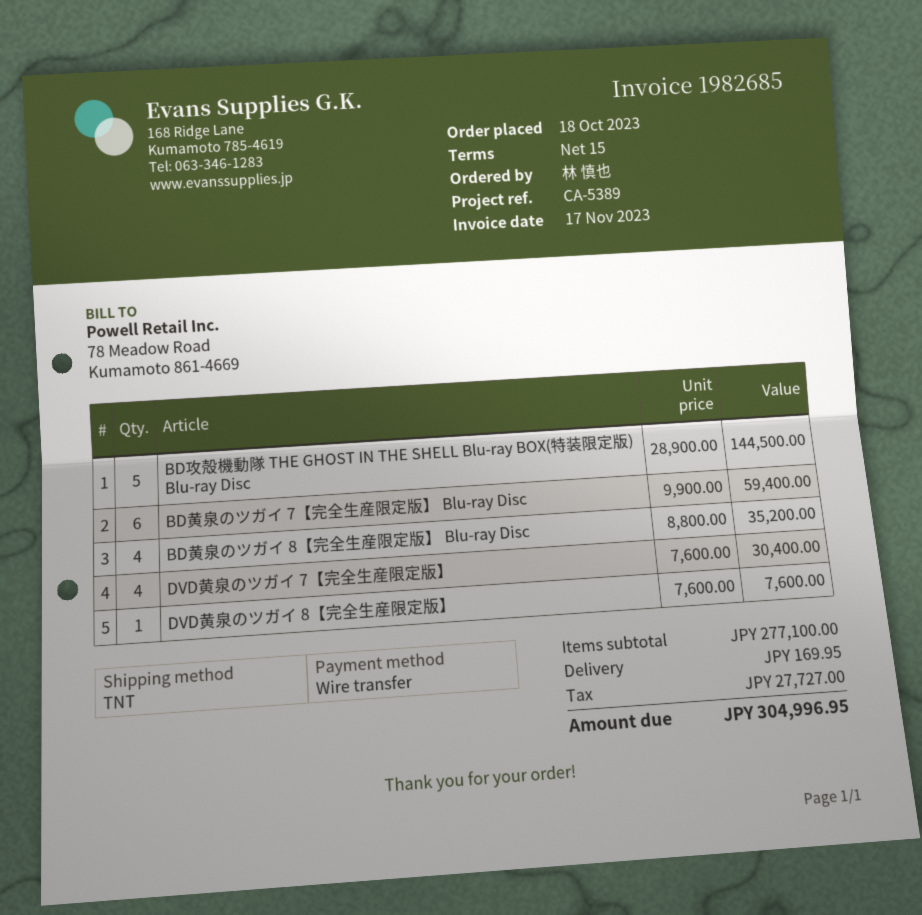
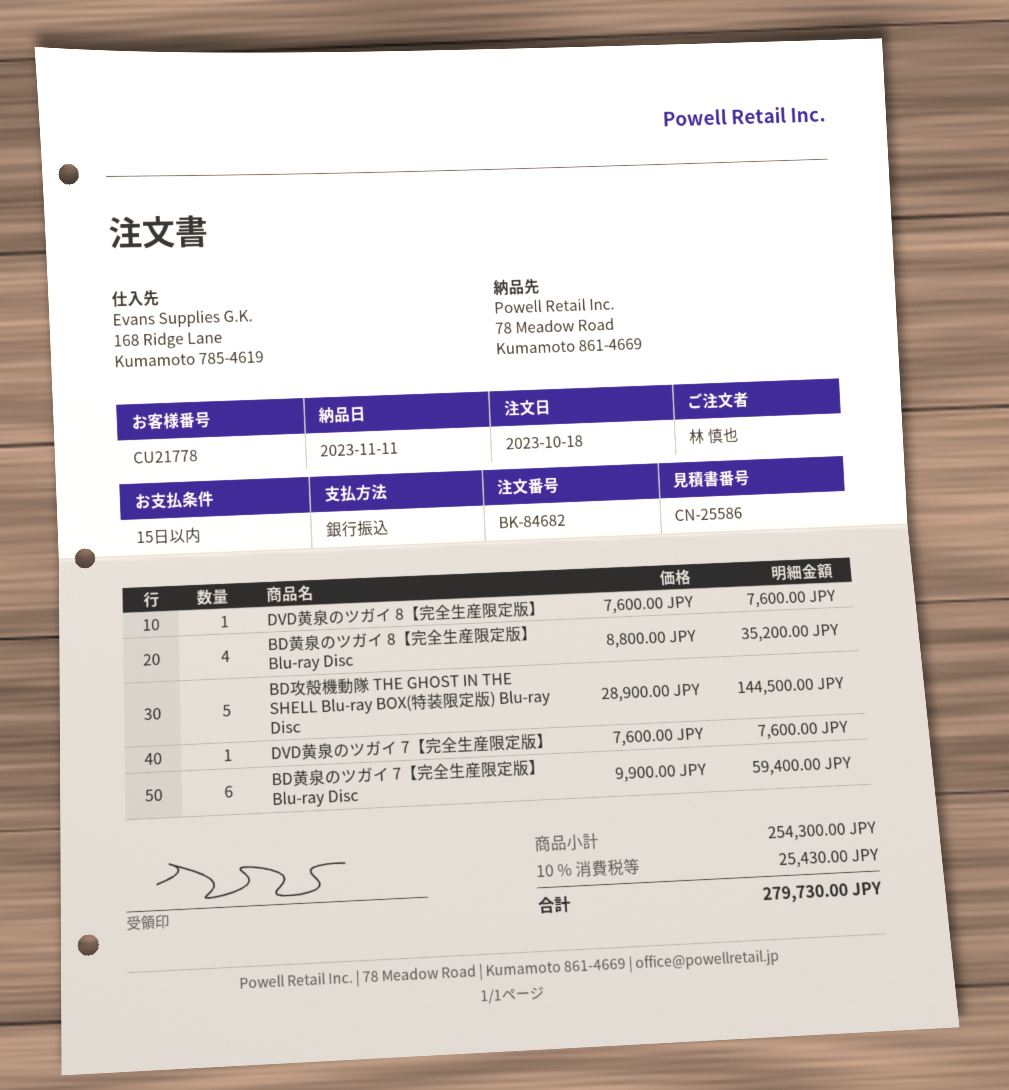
DVD黄泉のツガイ 7【完全生産限定版】: 4 x 7600.00 = 30400.00 -> 1 x 7600.00 = 7600.00
subtotal: 277100.00 -> 254300.00
shipping: 169.95 -> none
tax: 27727.00 -> 25430.00
total: 304996.95 -> 279730.00

